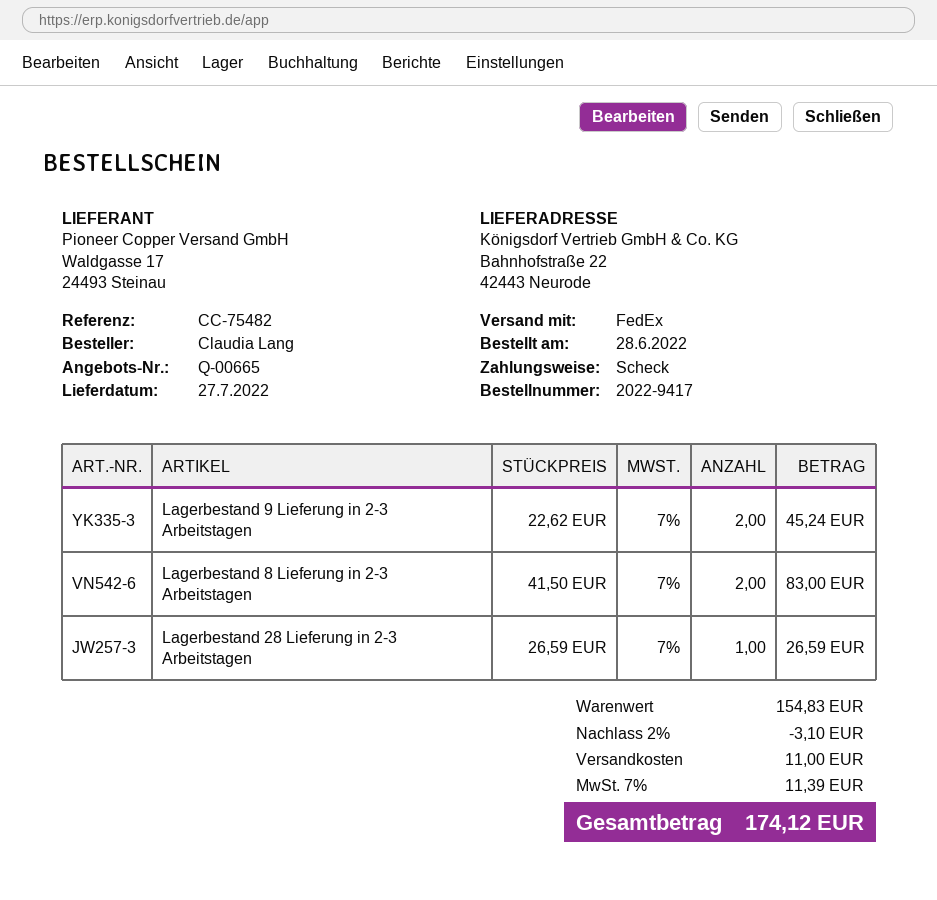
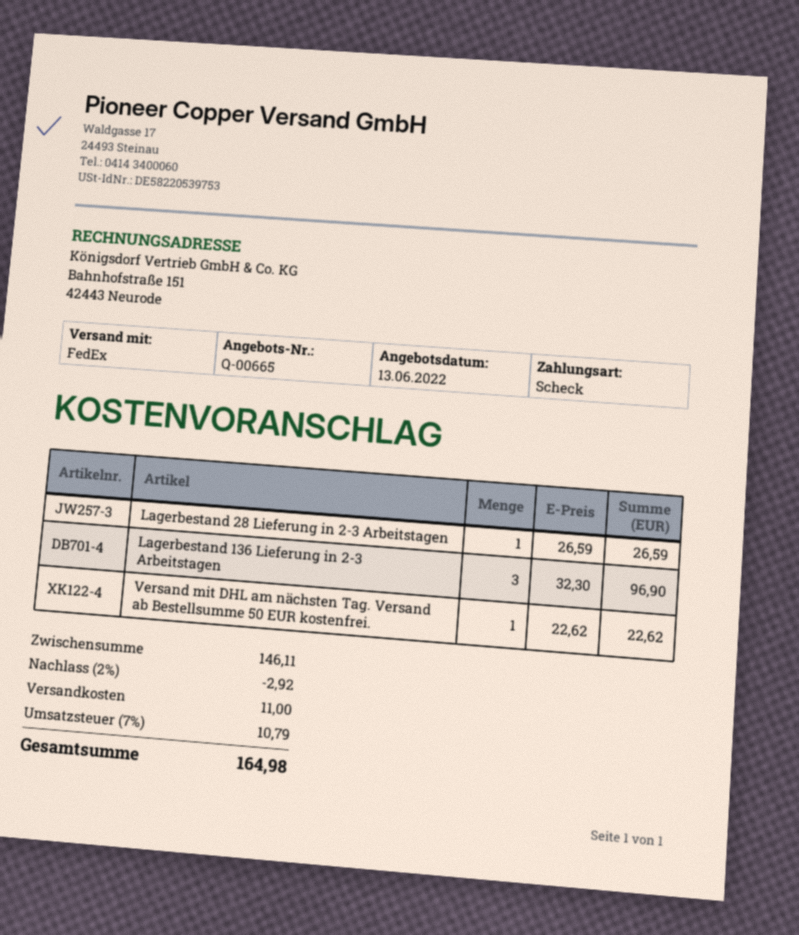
Lagerbestand 9 Lieferung in 2-3 Arbeitstagen: 2 x 22.62 = 45.24 -> none
Lagerbestand 8 Lieferung in 2-3 Arbeitstagen: 2 x 41.50 = 83.00 -> none
Lagerbestand 136 Lieferung in 2-3 Arbeitstagen: none -> 3 x 32.30 = 96.90
Versand mit DHL am nächsten Tag. Versand ab Bestellsumme 50 EUR kostenfrei.: none -> 1 x 22.62 = 22.62
subtotal: 154.83 -> 146.11
discount: 2% = 3.10 -> 2% = 2.92
tax: 7% = 11.39 -> 7% = 10.79
total: 174.12 -> 164.98

